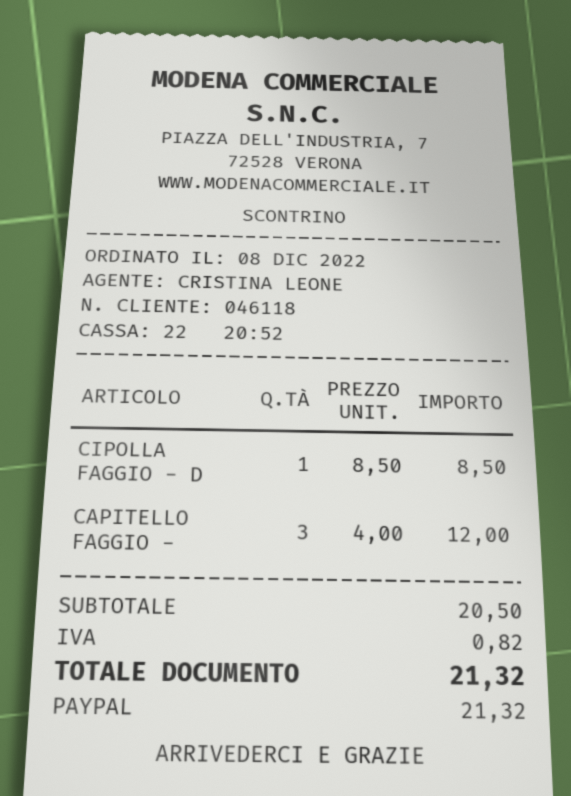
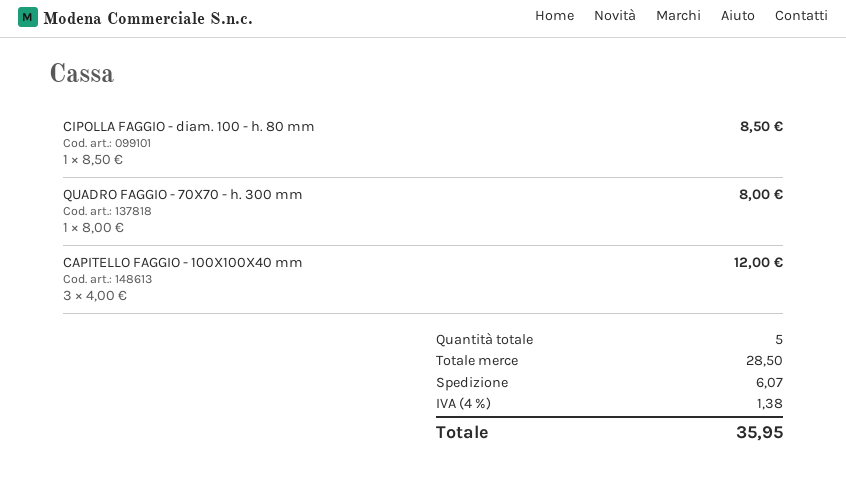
QUADRO FAGGIO - 70X70 - h. 300 mm: none -> 1 x 8.00 = 8.00
subtotal: 20.50 -> 28.50
shipping: none -> 6.07
tax: 0.82 -> 1.38
total: 21.32 -> 35.95

